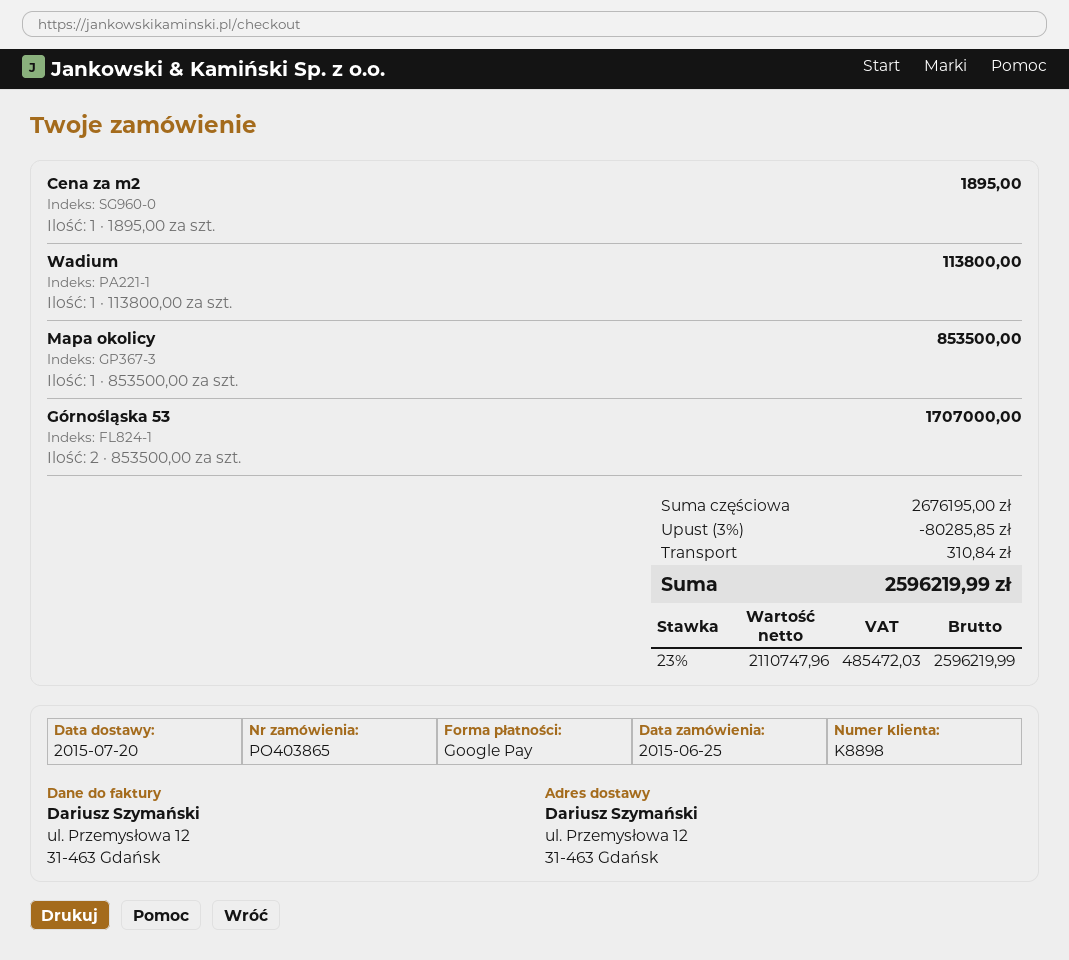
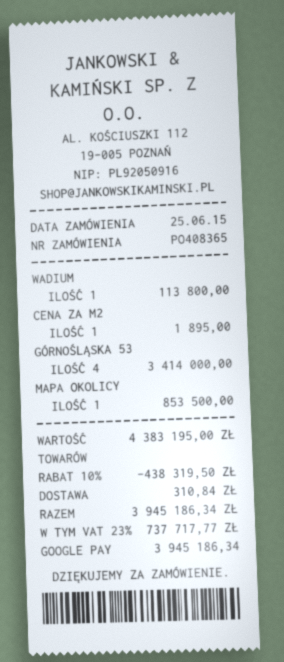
order number: PO403865 -> PO408365
Górnośląska 53: 2 for 1707000.00 -> 4 for 3414000.00
subtotal: 2676195.00 -> 4383195.00
discount: 3% = 80285.85 -> 10% = 438319.50
tax: 23% = 485472.03 -> 23% = 737717.77
total: 2596219.99 -> 3945186.34

